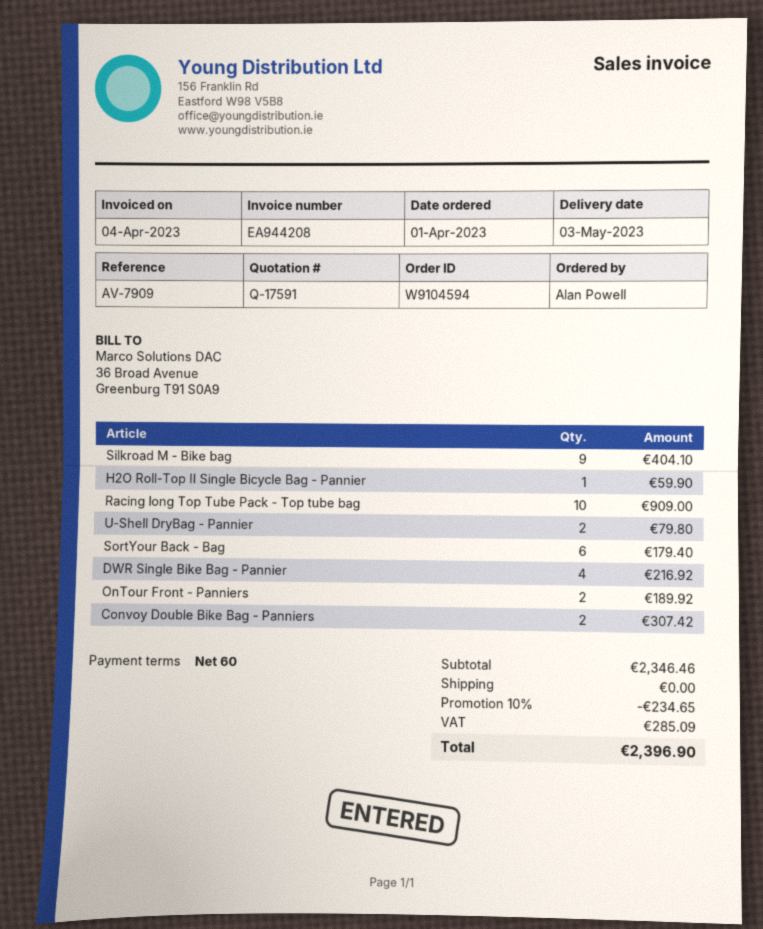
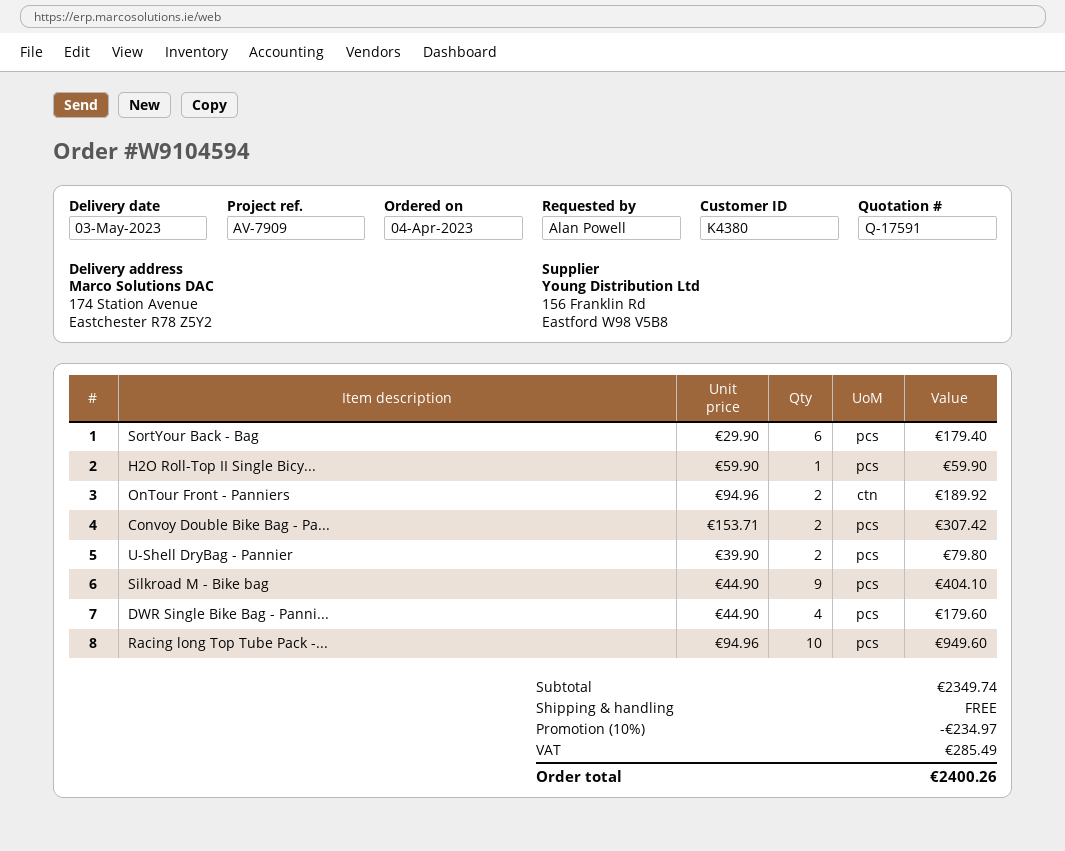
order date: 2023-04-01 -> 2023-04-04
Racing long Top Tube Pack - Top tube bag: 10 for 909.00 -> 10 for 949.60
DWR Single Bike Bag - Pannier: 4 for 216.92 -> 4 for 179.60
subtotal: 2346.46 -> 2349.74
discount: 10% = 234.65 -> 10% = 234.97
tax: 285.09 -> 285.49
total: 2396.90 -> 2400.26

